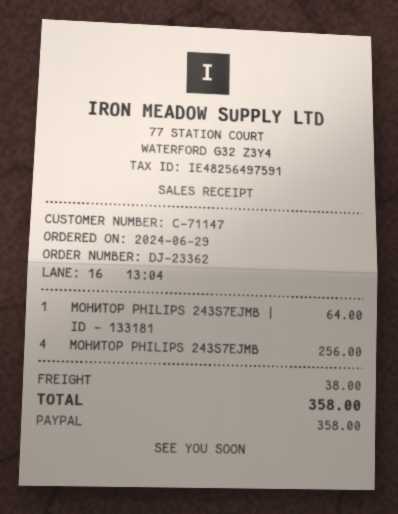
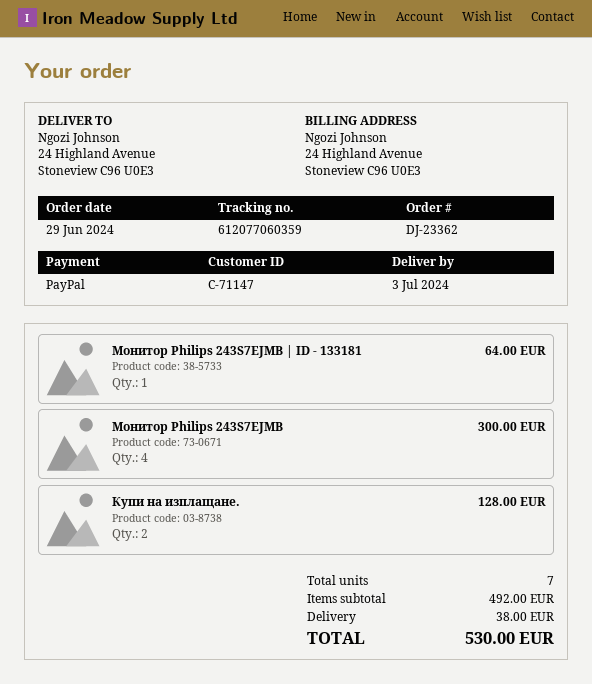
МОНИТОР PHILIPS 243S7EJMB: 4 for 256.00 -> 4 for 300.00
Купи на изплащане.: none -> 2 for 128.00
total: 358.00 -> 530.00

